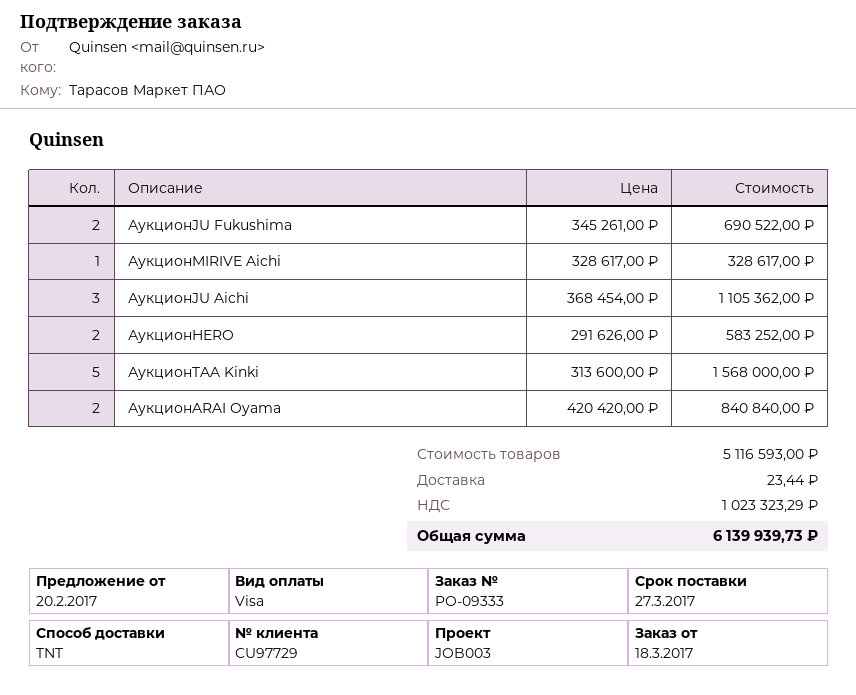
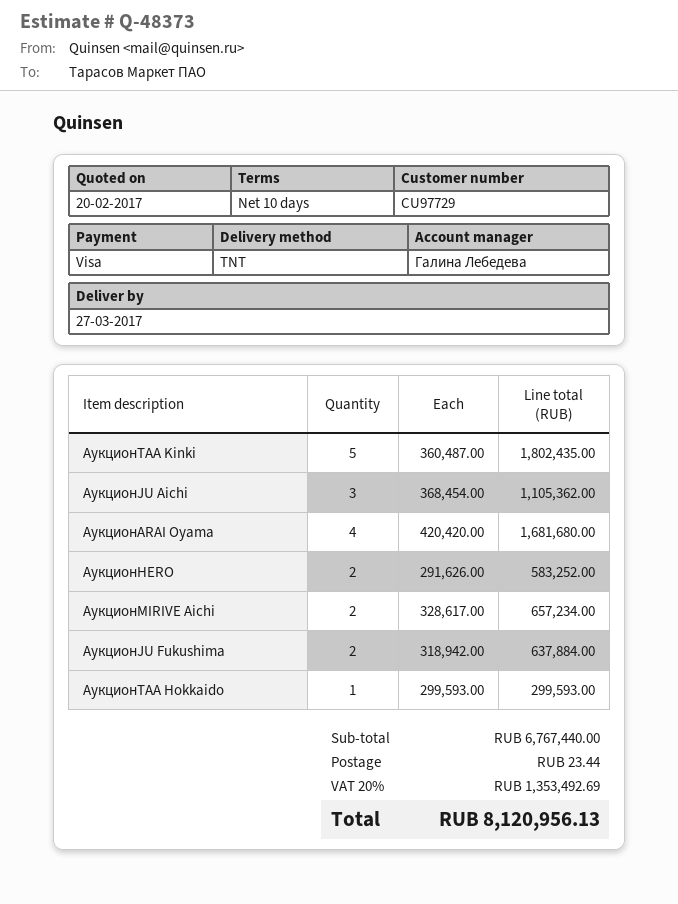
АукционJU Fukushima: 2 x 345261.00 = 690522.00 -> 2 x 318942.00 = 637884.00
АукционMIRIVE Aichi: 1 x 328617.00 = 328617.00 -> 2 x 328617.00 = 657234.00
АукционTAA Kinki: 5 x 313600.00 = 1568000.00 -> 5 x 360487.00 = 1802435.00
АукционARAI Oyama: 2 x 420420.00 = 840840.00 -> 4 x 420420.00 = 1681680.00
АукционTAA Hokkaido: none -> 1 x 299593.00 = 299593.00
subtotal: 5116593.00 -> 6767440.00
tax: 1023323.29 -> 1353492.69
total: 6139939.73 -> 8120956.13

